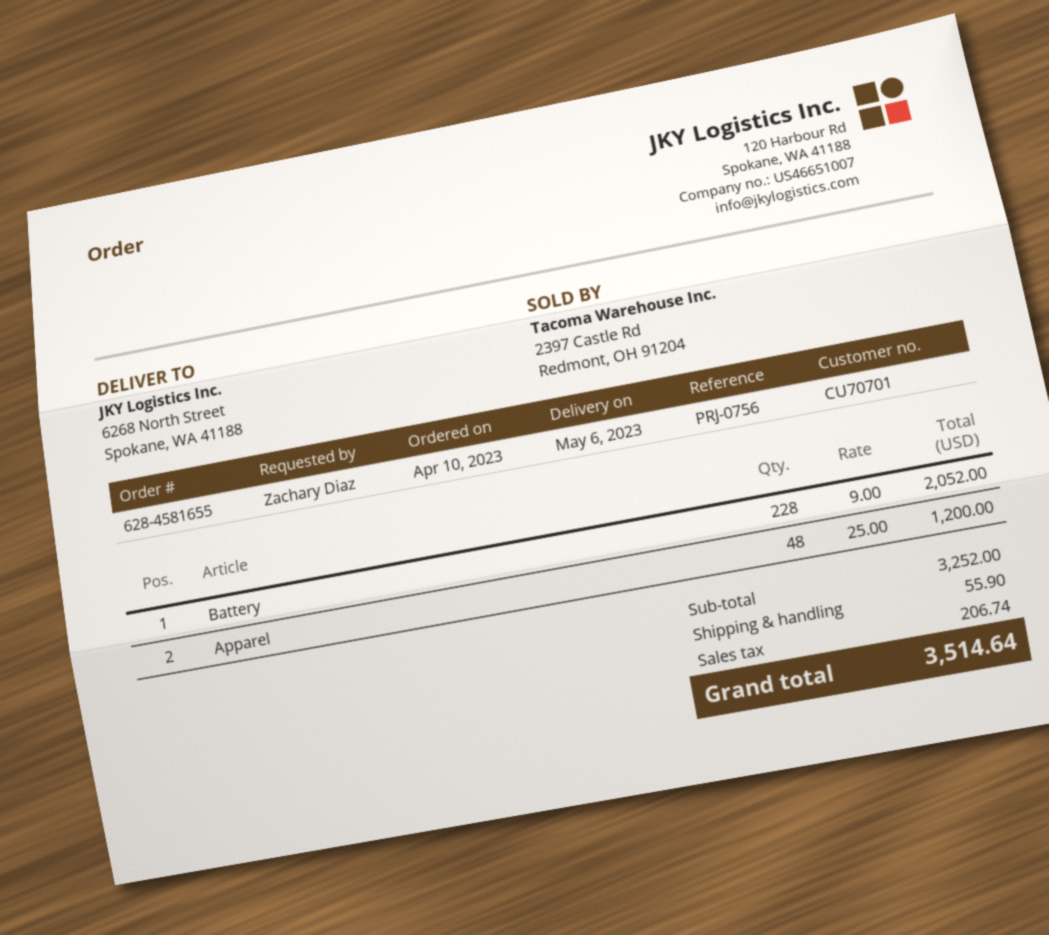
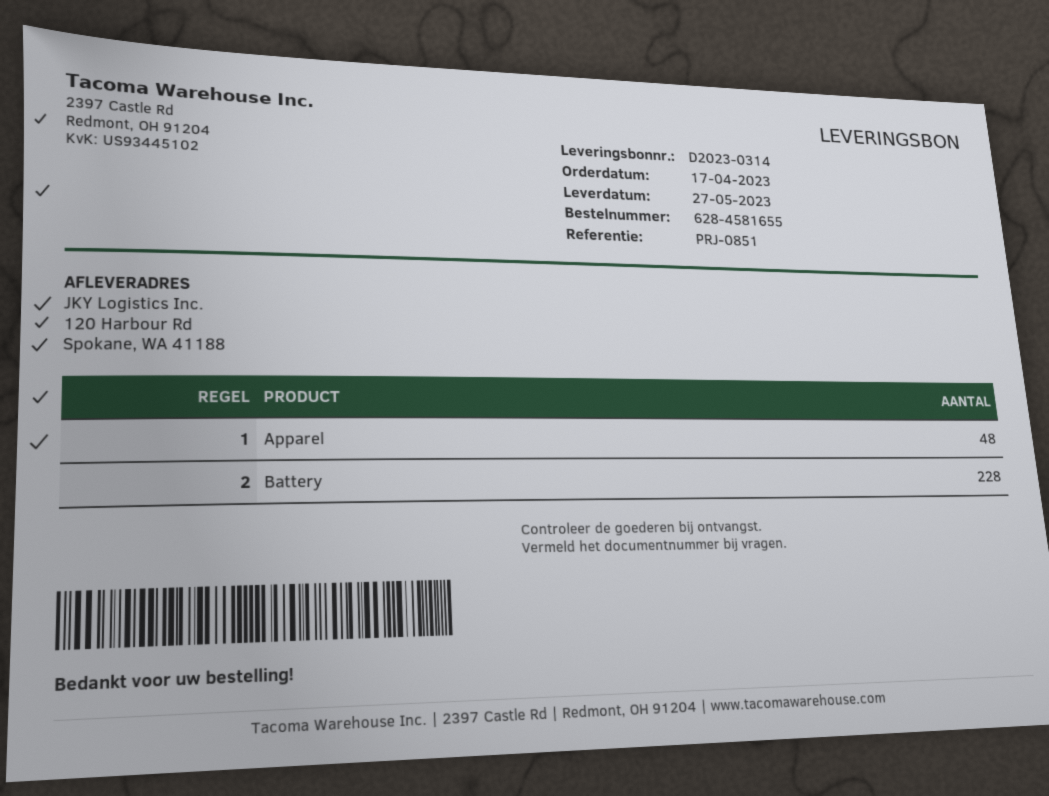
order date: 2023-04-10 -> 2023-04-17
delivery date: 2023-05-06 -> 2023-05-27
reference: PRJ-0756 -> PRJ-0851
ship to: 6268 North Street, Spokane, WA 41188 -> 120 Harbour Rd, Spokane, WA 41188

